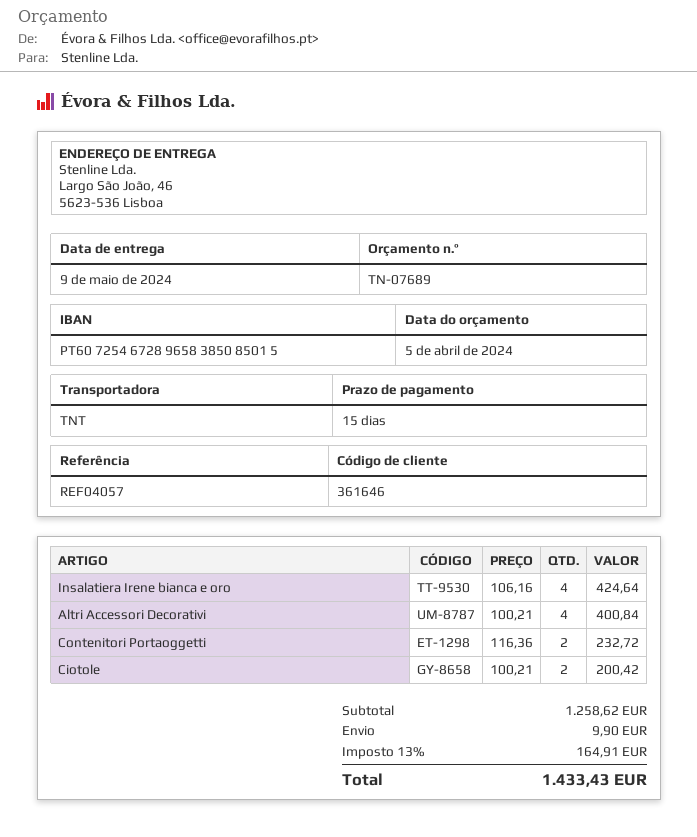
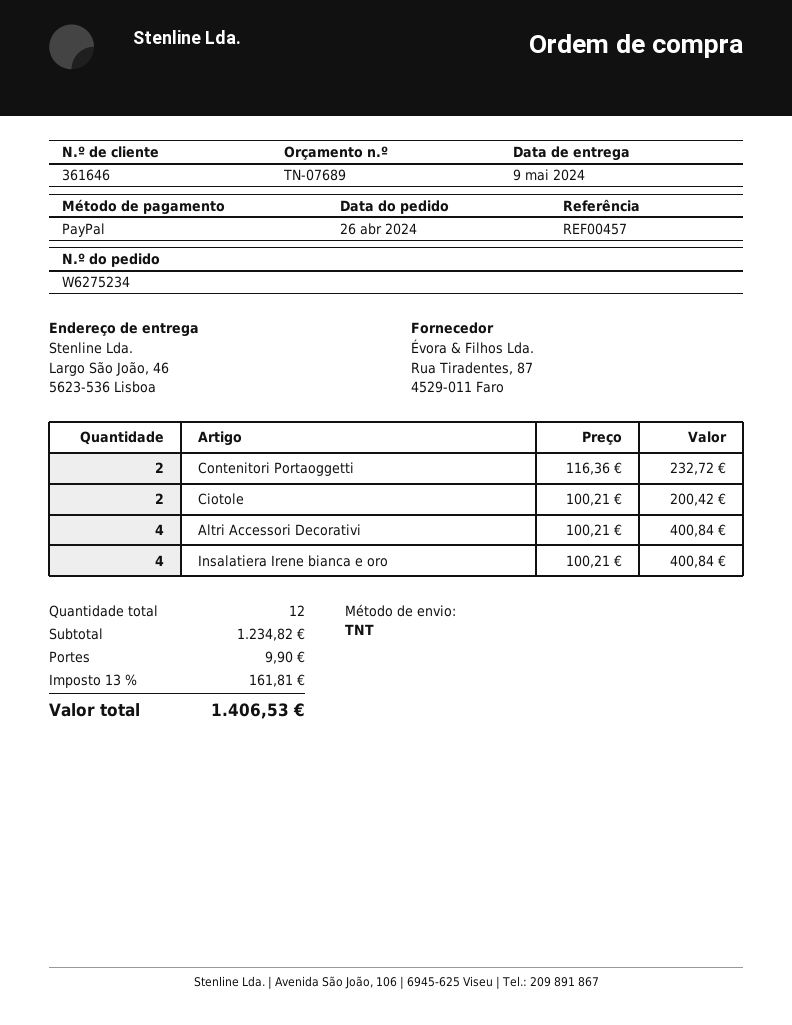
reference: REF04057 -> REF00457
Insalatiera Irene bianca e oro: 4 x 106.16 = 424.64 -> 4 x 100.21 = 400.84
subtotal: 1258.62 -> 1234.82
tax: 13% = 164.91 -> 13% = 161.81
total: 1433.43 -> 1406.53

